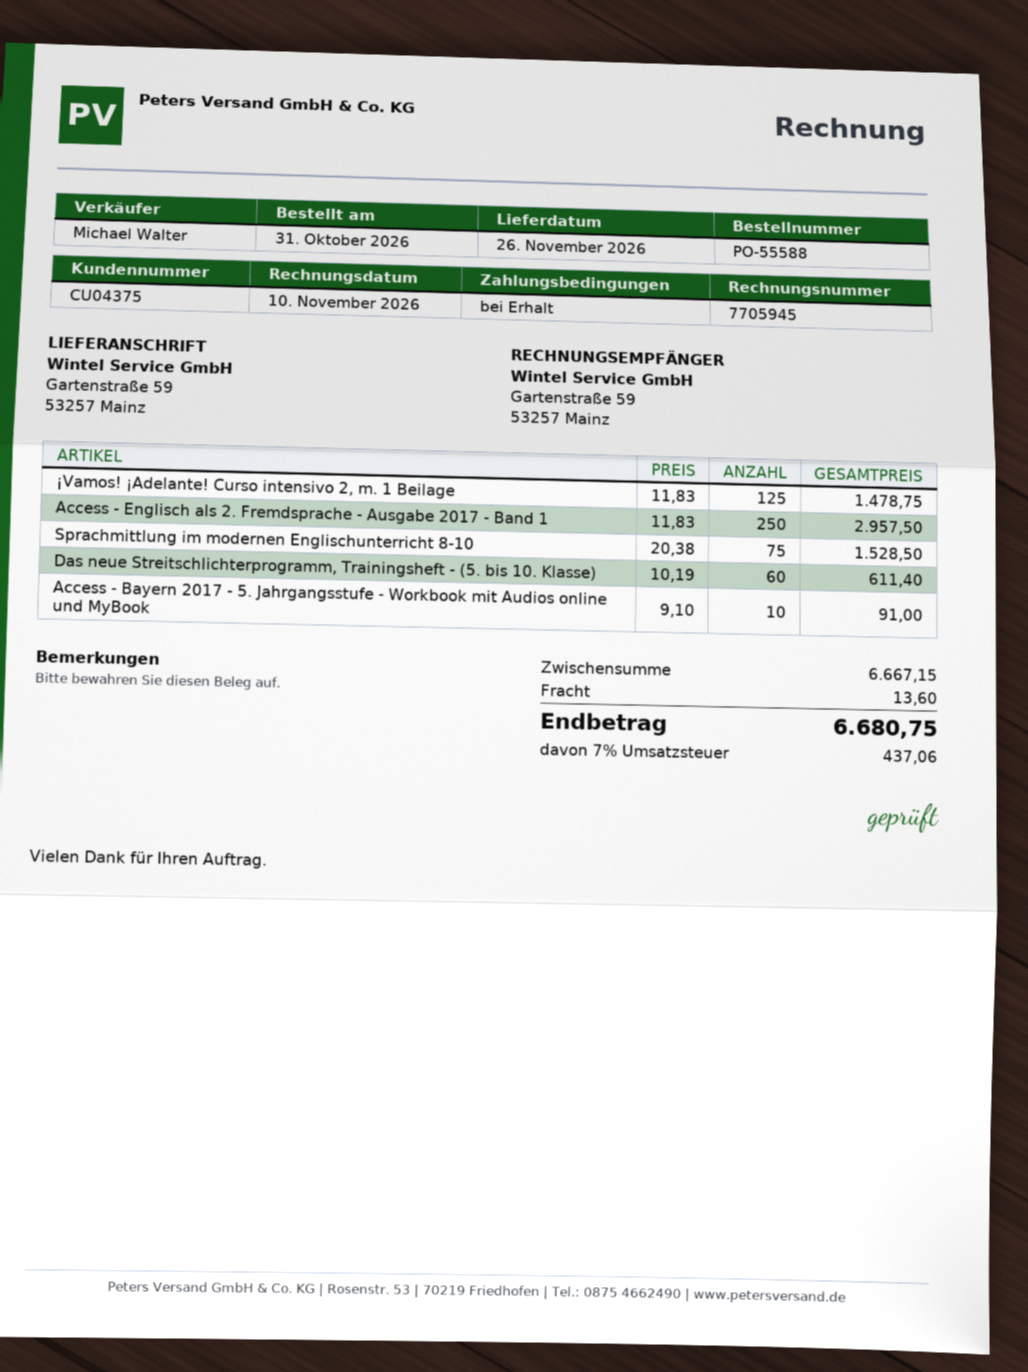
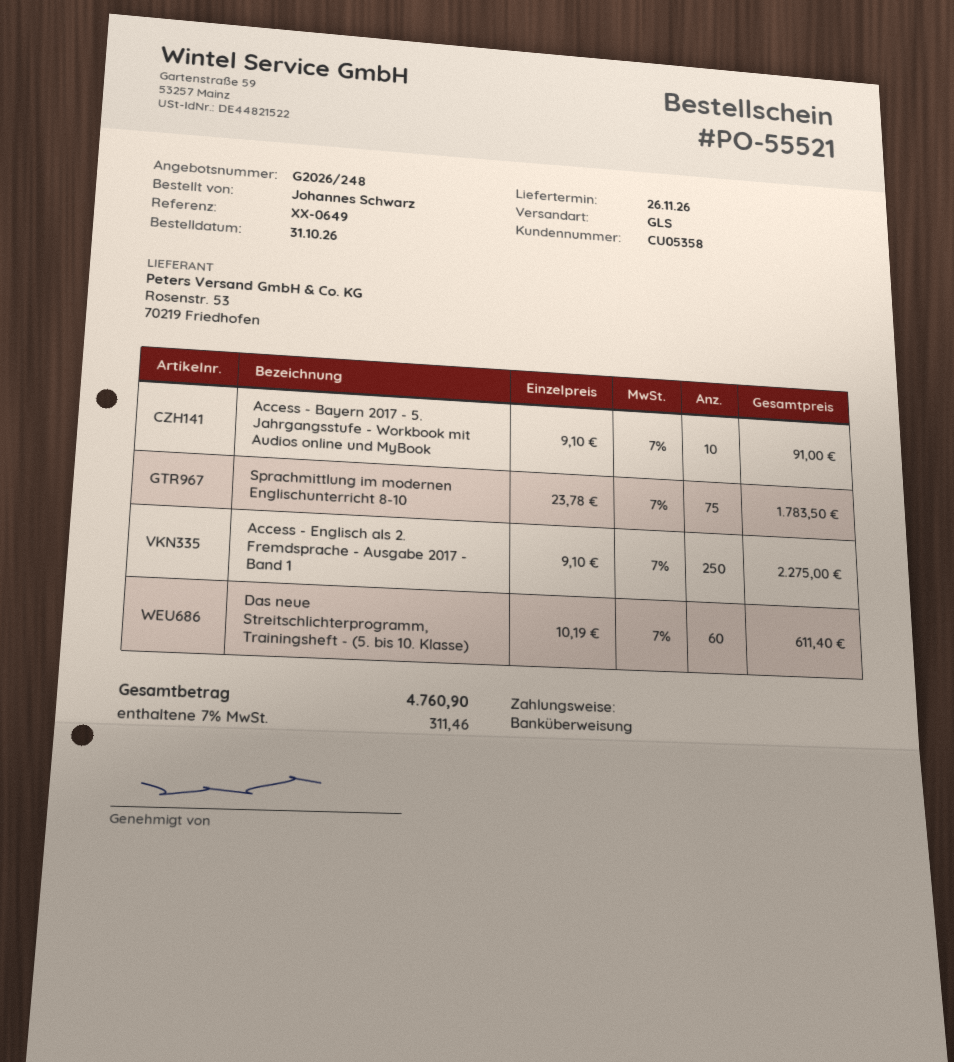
order number: PO-55588 -> PO-55521
customer number: CU04375 -> CU05358
¡Vamos! ¡Adelante! Curso intensivo 2, m. 1 Beilage: 125 x 11.83 = 1478.75 -> none
Access - Englisch als 2. Fremdsprache - Ausgabe 2017 - Band 1: 250 x 11.83 = 2957.50 -> 250 x 9.10 = 2275.00
Sprachmittlung im modernen Englischunterricht 8-10: 75 x 20.38 = 1528.50 -> 75 x 23.78 = 1783.50
shipping: 13.60 -> none
tax: 7% = 437.06 -> 7% = 311.46
total: 6680.75 -> 4760.90

